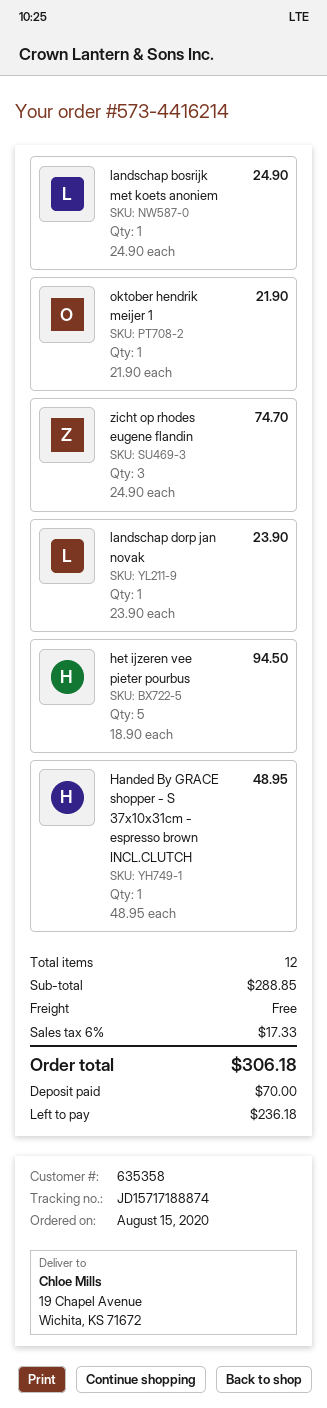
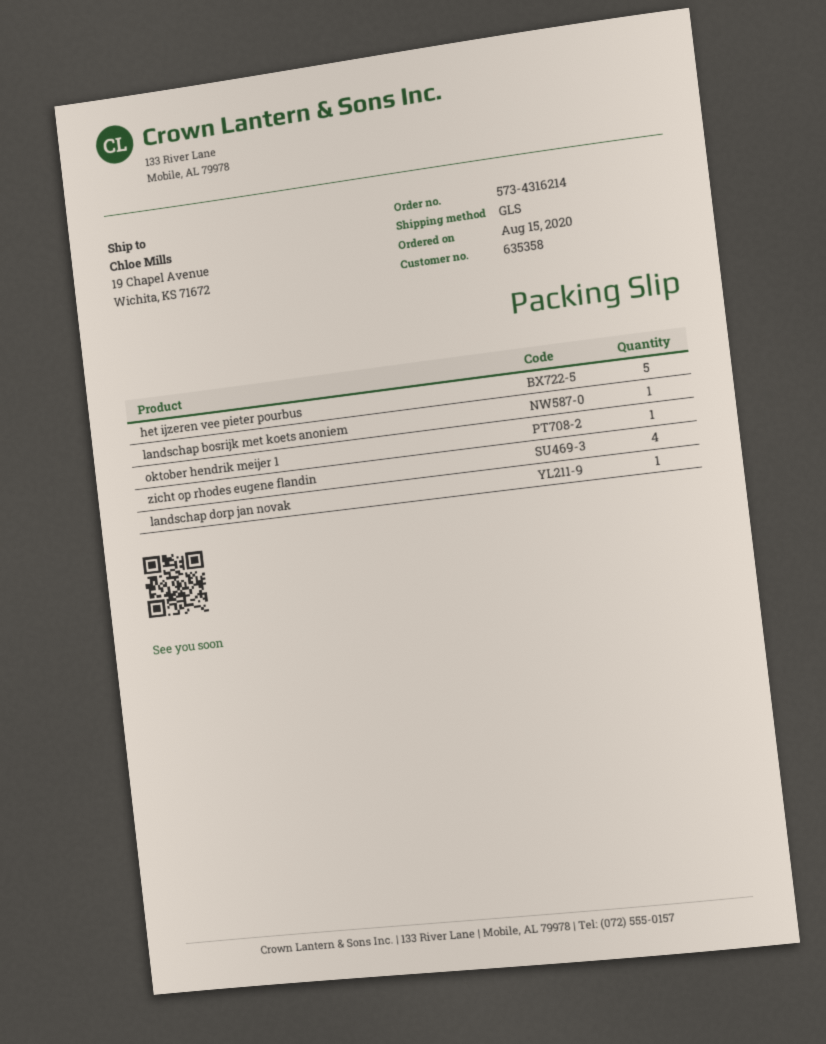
order number: 573-4416214 -> 573-4316214
zicht op rhodes eugene flandin: 3 -> 4
Handed By GRACE shopper - S 37x10x31cm - espresso brown INCL.CLUTCH: 1 -> none

